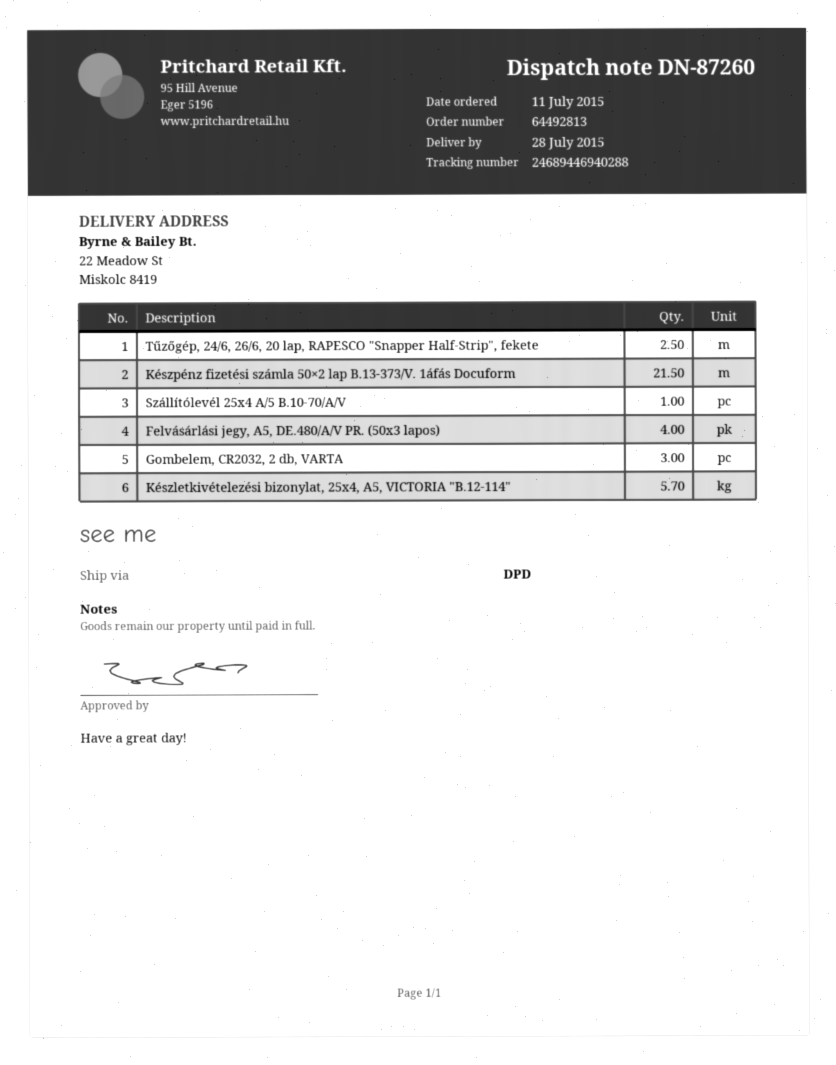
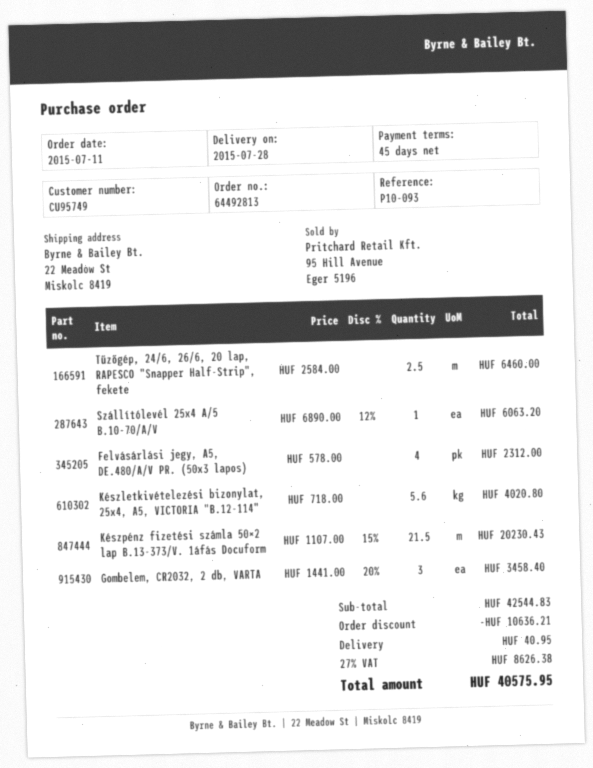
Készletkivételezési bizonylat, 25x4, A5, VICTORIA "B.12-114": 5.7 -> 5.6

